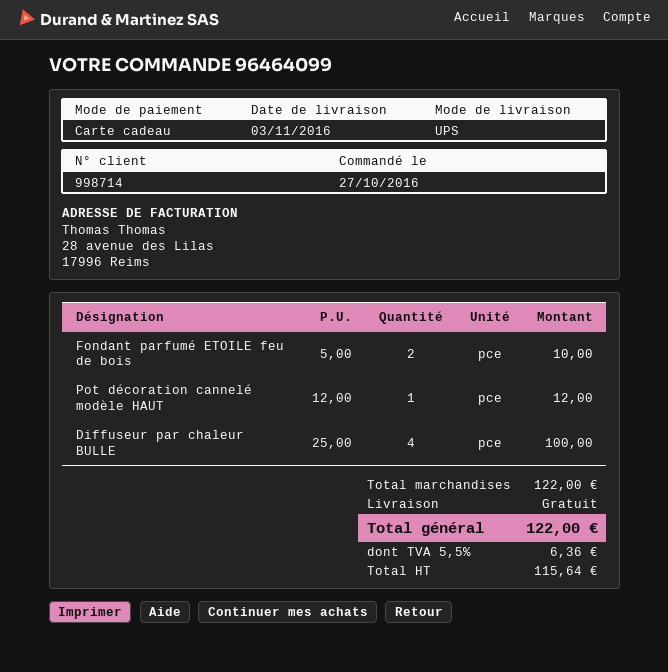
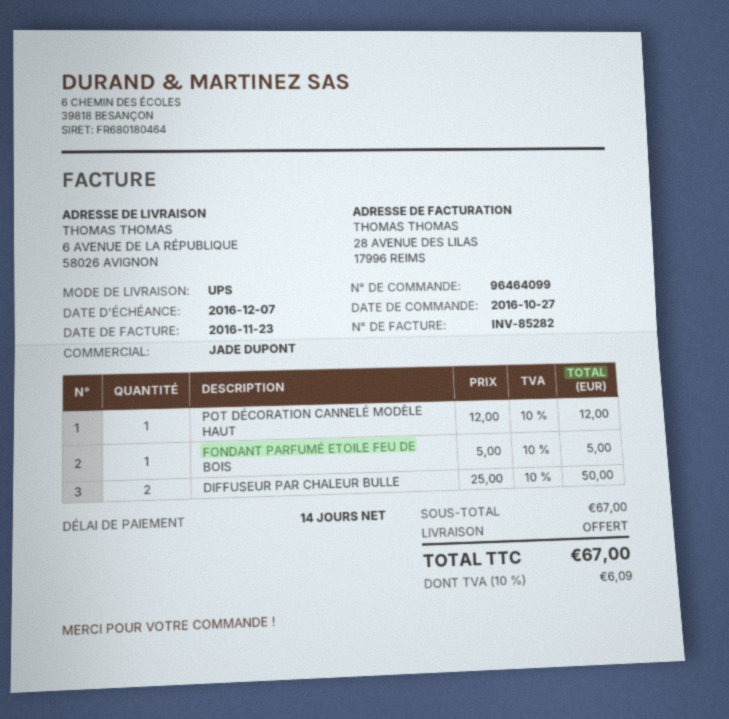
Fondant parfumé ETOILE feu de bois: 2 x 5.00 = 10.00 -> 1 x 5.00 = 5.00
Diffuseur par chaleur BULLE: 4 x 25.00 = 100.00 -> 2 x 25.00 = 50.00
subtotal: 122.00 -> 67.00
tax: 5.5% = 6.36 -> 10% = 6.09
total: 122.00 -> 67.00

